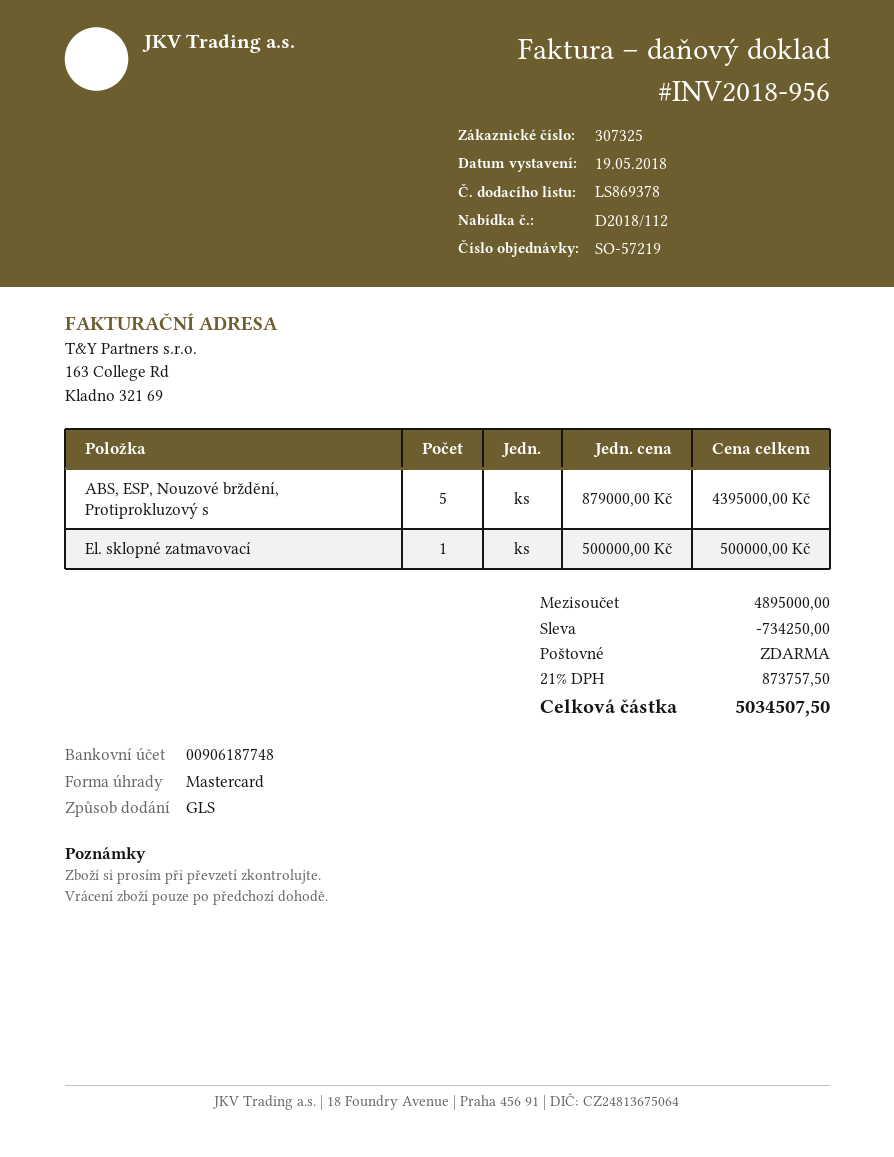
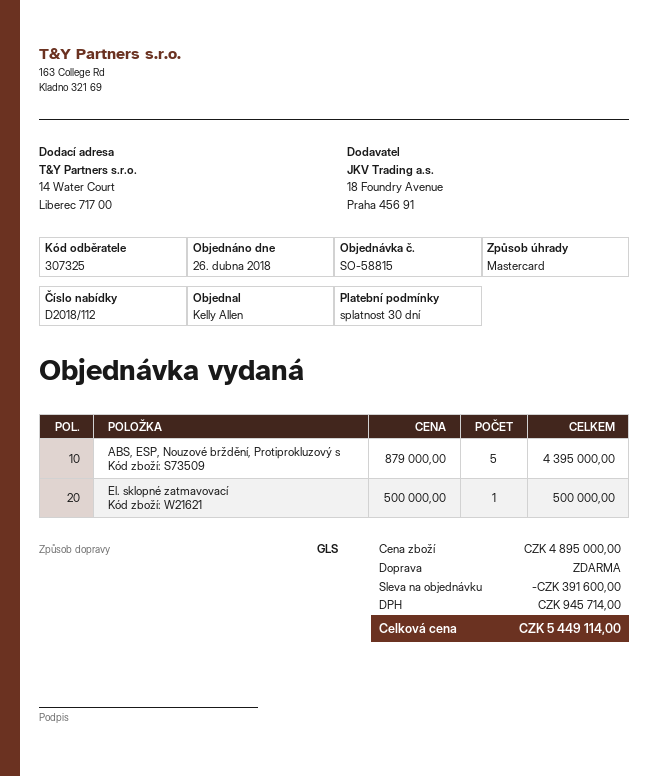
order number: SO-57219 -> SO-58815
discount: 734250.00 -> 391600.00
tax: 873757.50 -> 945714.00
total: 5034507.50 -> 5449114.00

